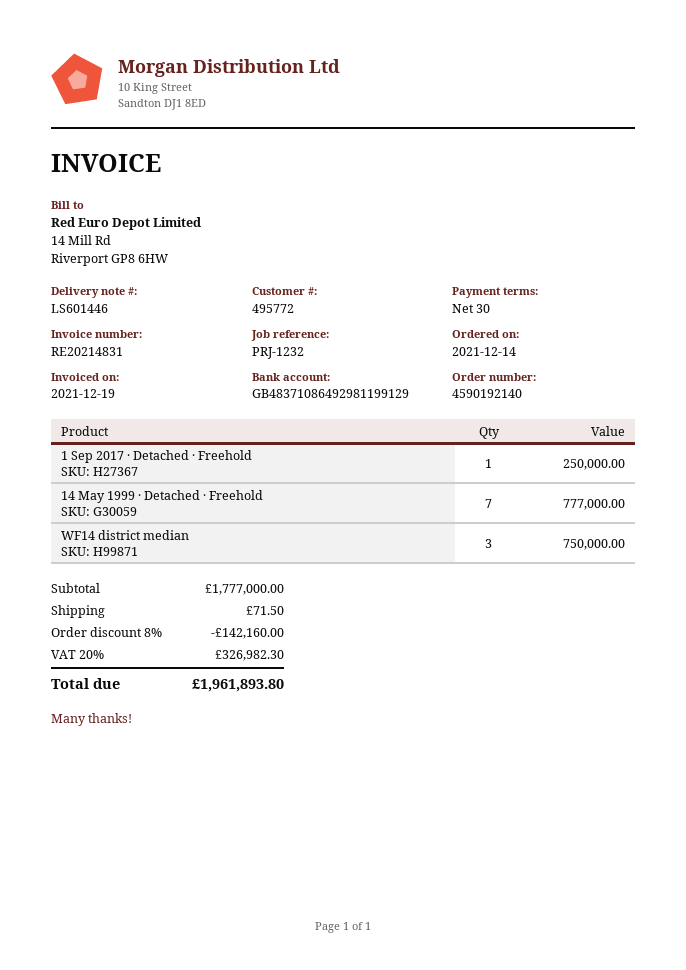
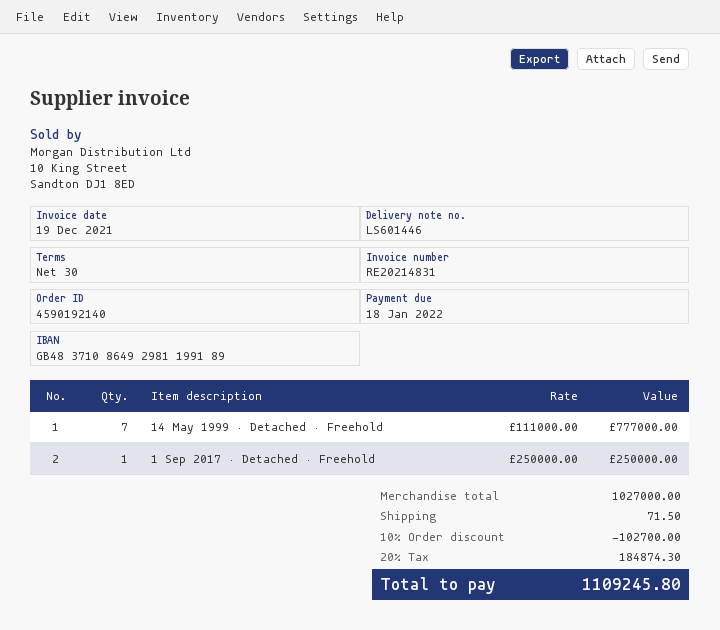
bank account: GB48371086492981199129 -> GB48371086492981199189
WF14 district median: 3 for 750000.00 -> none
subtotal: 1777000.00 -> 1027000.00
discount: 8% = 142160.00 -> 10% = 102700.00
tax: 20% = 326982.30 -> 20% = 184874.30
total: 1961893.80 -> 1109245.80

